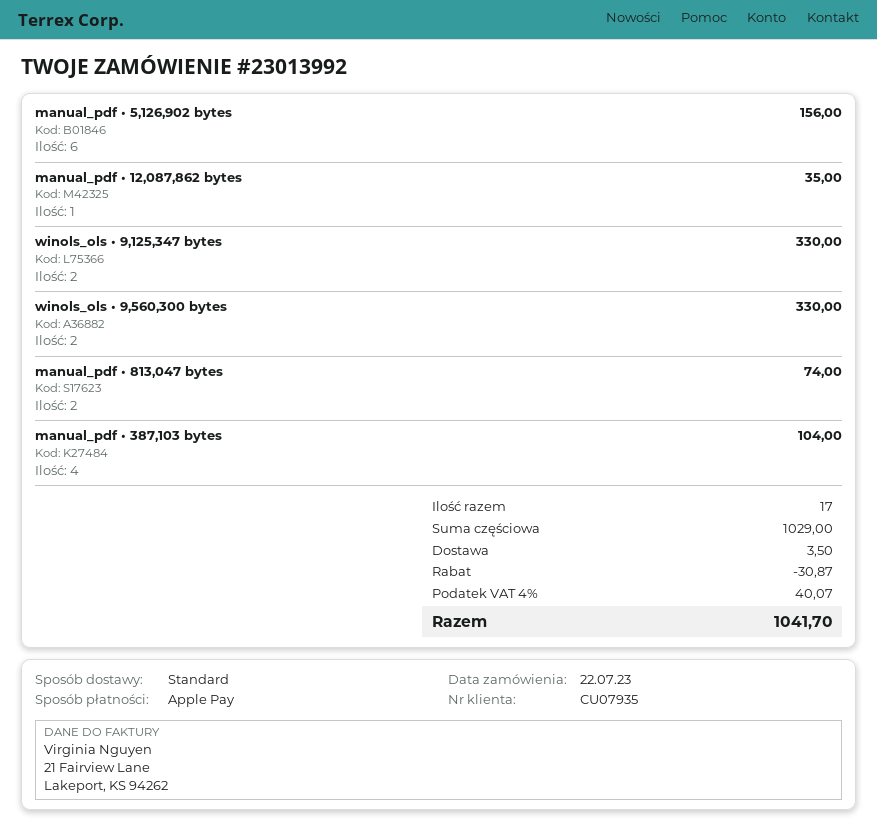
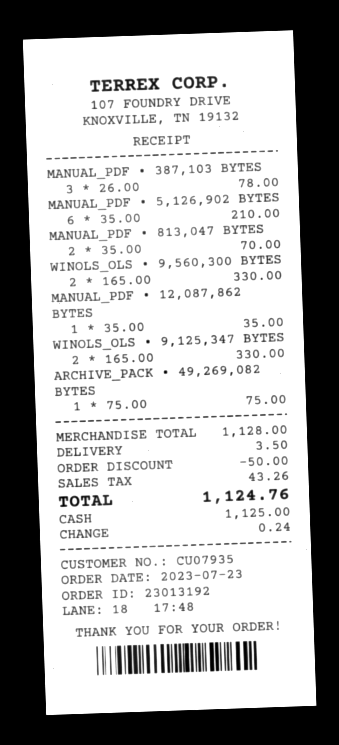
order number: 23013992 -> 23013192
order date: 2023-07-22 -> 2023-07-23
payment method: Apple Pay -> cash
manual_pdf • 5,126,902 bytes: 6 for 156.00 -> 6 for 210.00
manual_pdf • 813,047 bytes: 2 for 74.00 -> 2 for 70.00
manual_pdf • 387,103 bytes: 4 for 104.00 -> 3 for 78.00
ARCHIVE_PACK • 49,269,082 BYTES: none -> 1 for 75.00
subtotal: 1029.00 -> 1128.00
discount: 30.87 -> 50.00
tax: 40.07 -> 43.26
total: 1041.70 -> 1124.76

